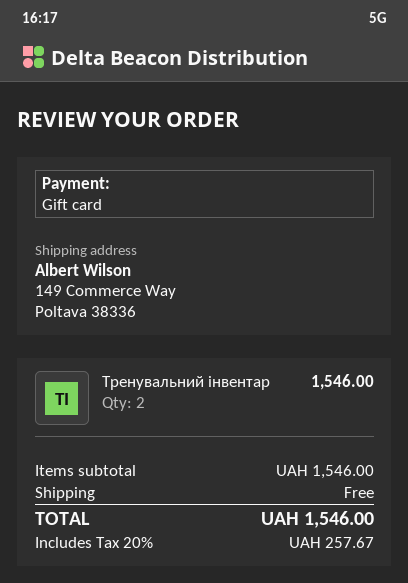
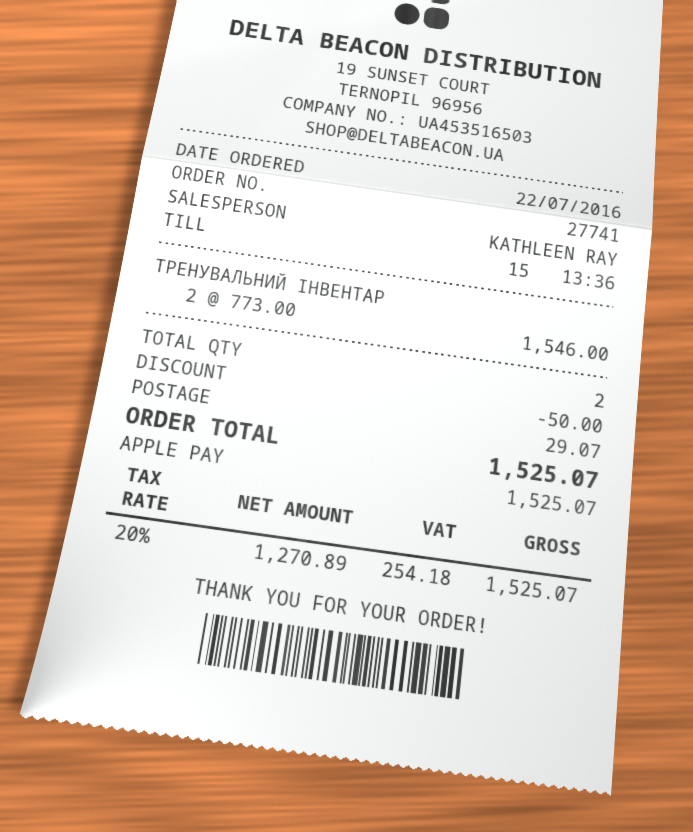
payment method: gift card -> Apple Pay
discount: none -> 50.00
shipping: 0.00 -> 29.07
tax: 20% = 257.67 -> 20% = 254.18
total: 1546.00 -> 1525.07

